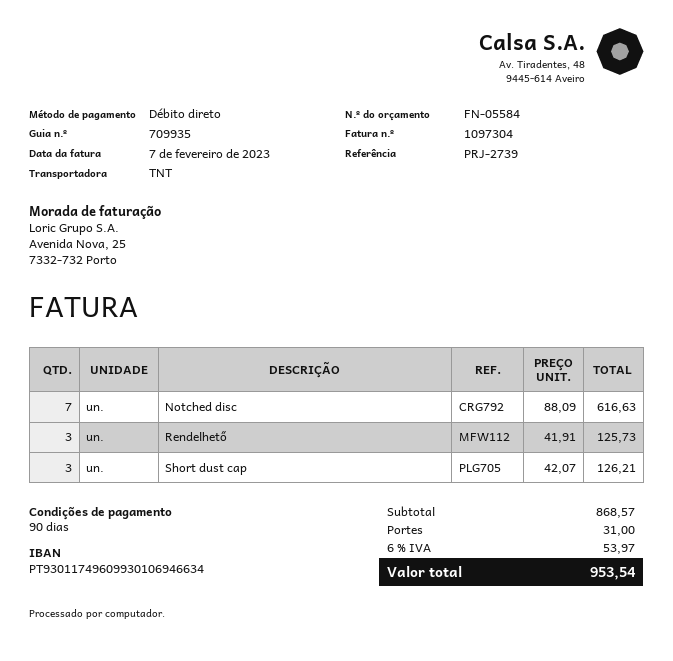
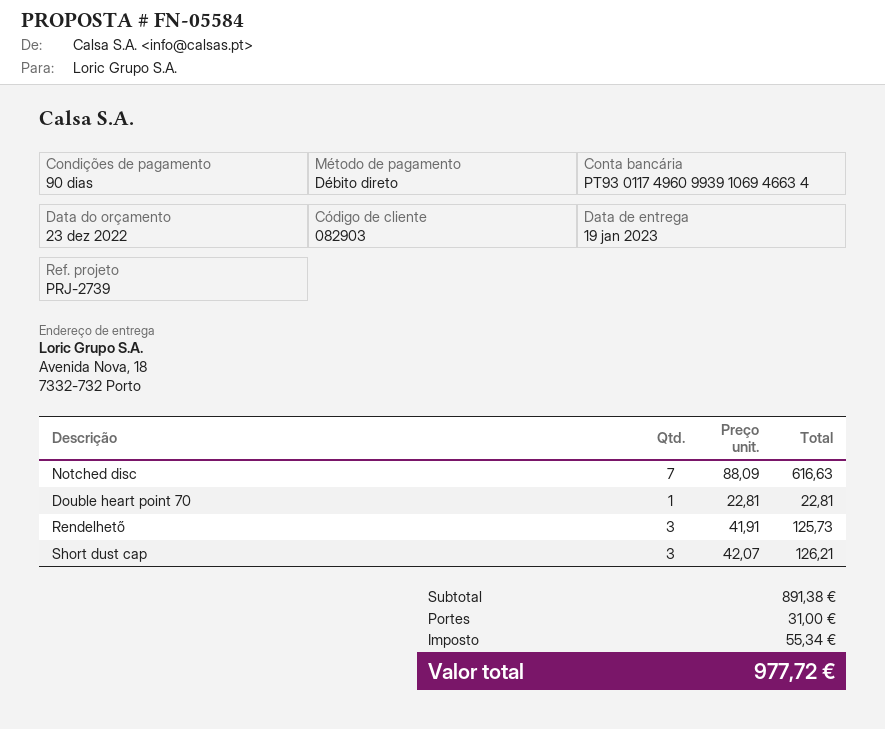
bank account: PT93011749609930106946634 -> PT93011749609939106946634
Double heart point 70: none -> 1 x 22.81 = 22.81
subtotal: 868.57 -> 891.38
tax: 53.97 -> 55.34
total: 953.54 -> 977.72

